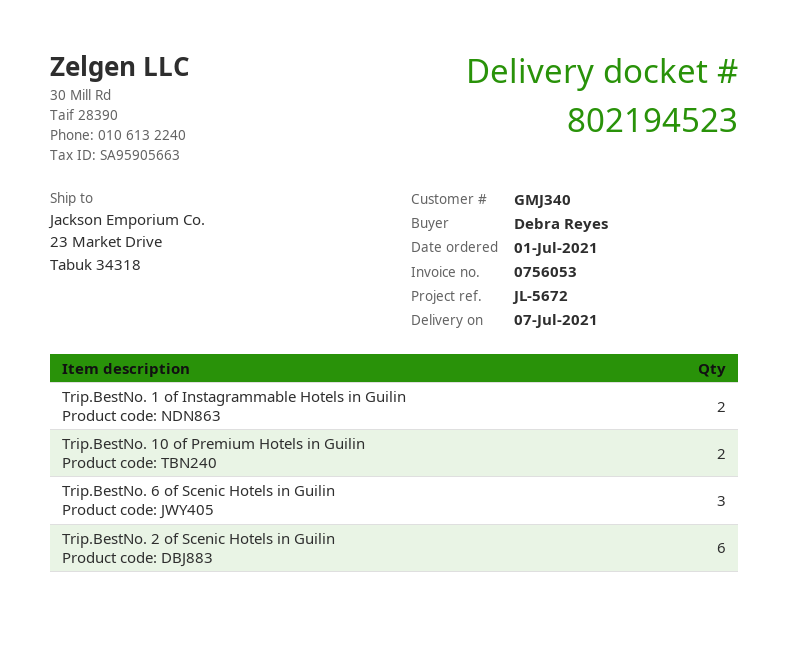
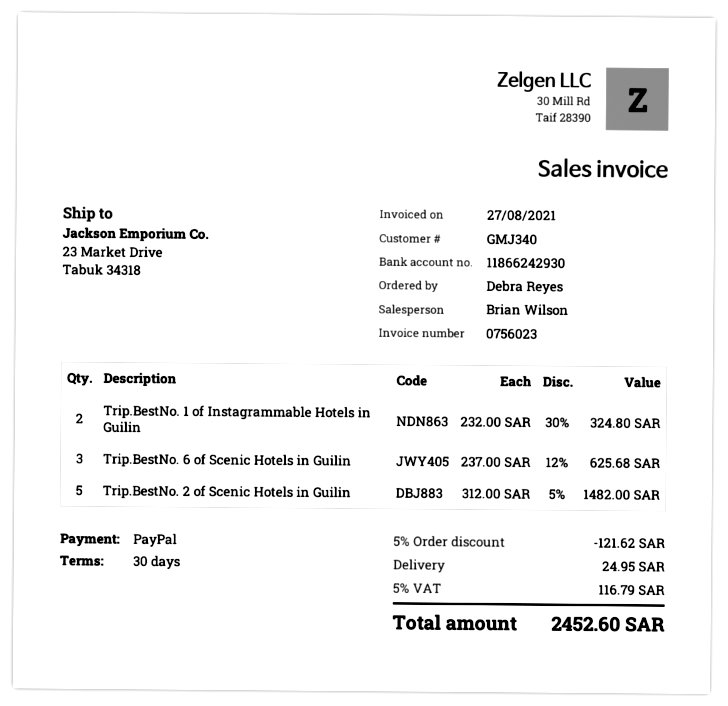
invoice number: 0756053 -> 0756023
Trip.BestNo. 10 of Premium Hotels in Guilin: 2 -> none
Trip.BestNo. 2 of Scenic Hotels in Guilin: 6 -> 5

